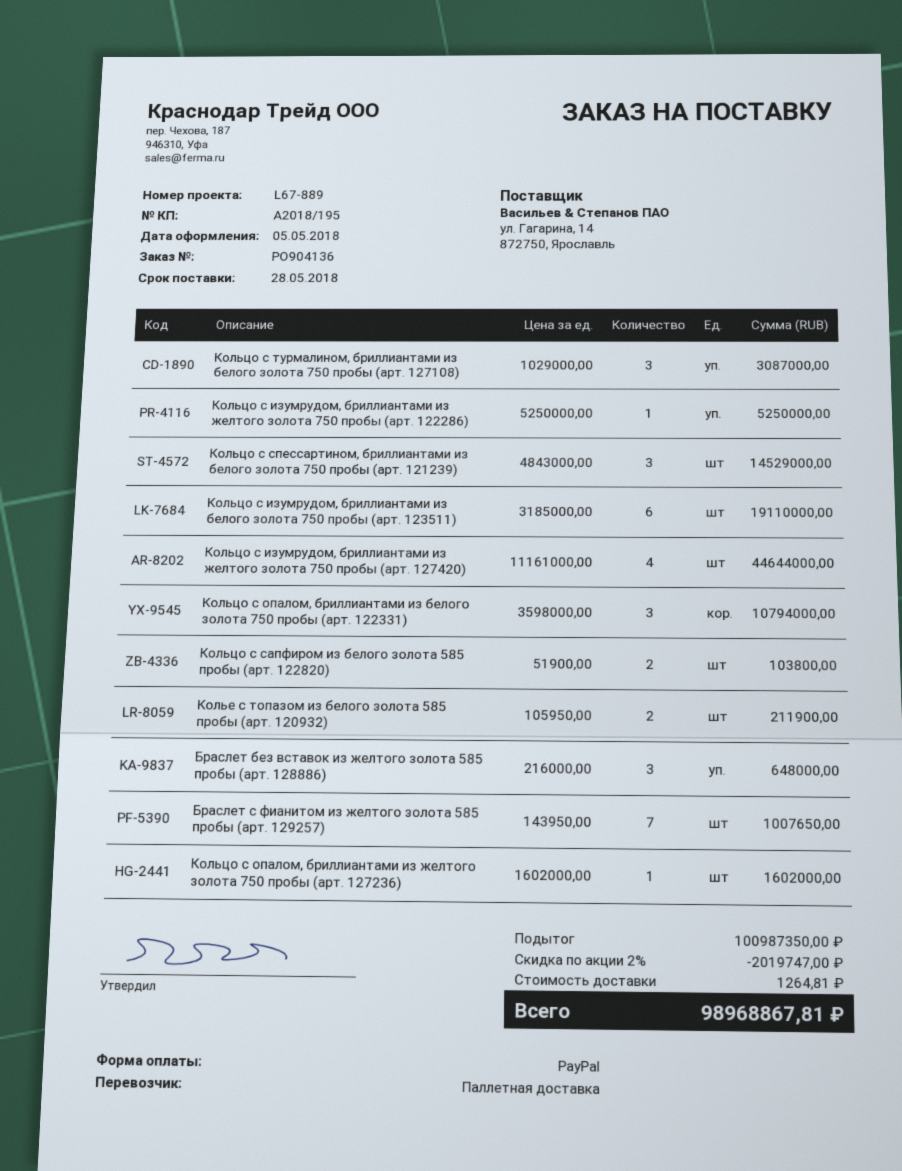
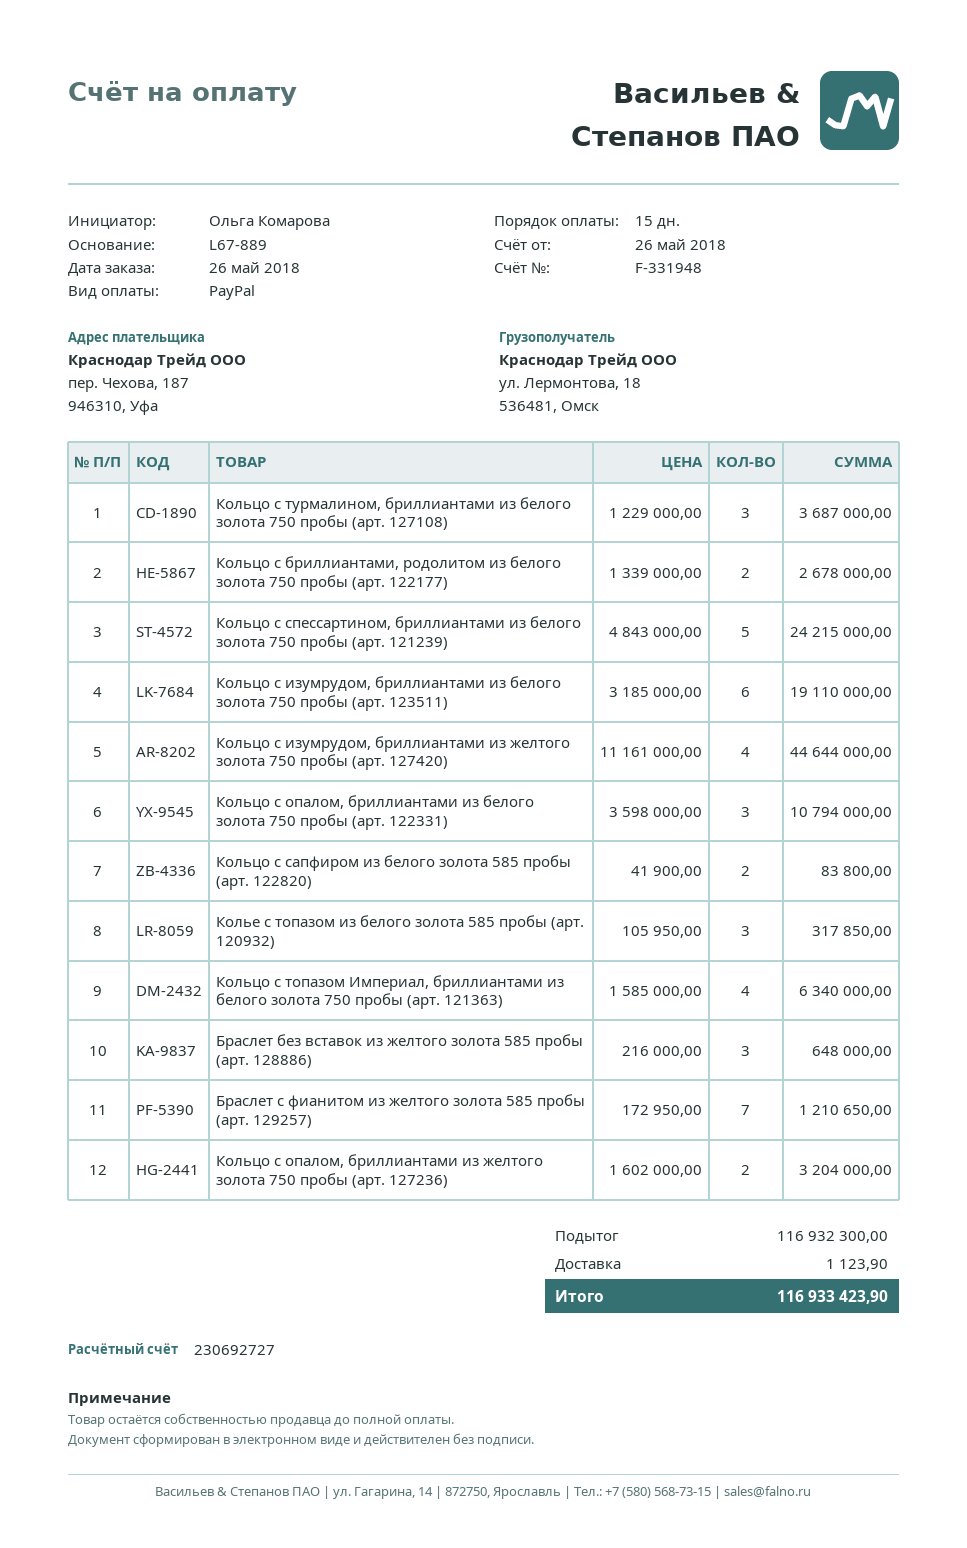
order date: 2018-05-05 -> 2018-05-26
Кольцо с турмалином, бриллиантами из белого золота 750 пробы (арт. 127108): 3 x 1029000.00 = 3087000.00 -> 3 x 1229000.00 = 3687000.00
Кольцо с изумрудом, бриллиантами из желтого золота 750 пробы (арт. 122286): 1 x 5250000.00 = 5250000.00 -> none
Кольцо с спессартином, бриллиантами из белого золота 750 пробы (арт. 121239): 3 x 4843000.00 = 14529000.00 -> 5 x 4843000.00 = 24215000.00
Кольцо с сапфиром из белого золота 585 пробы (арт. 122820): 2 x 51900.00 = 103800.00 -> 2 x 41900.00 = 83800.00
Колье с топазом из белого золота 585 пробы (арт. 120932): 2 x 105950.00 = 211900.00 -> 3 x 105950.00 = 317850.00
Браслет с фианитом из желтого золота 585 пробы (арт. 129257): 7 x 143950.00 = 1007650.00 -> 7 x 172950.00 = 1210650.00
Кольцо с опалом, бриллиантами из желтого золота 750 пробы (арт. 127236): 1 x 1602000.00 = 1602000.00 -> 2 x 1602000.00 = 3204000.00
Кольцо с бриллиантами, родолитом из белого золота 750 пробы (арт. 122177): none -> 2 x 1339000.00 = 2678000.00
Кольцо с топазом Империал, бриллиантами из белого золота 750 пробы (арт. 121363): none -> 4 x 1585000.00 = 6340000.00
subtotal: 100987350.00 -> 116932300.00
discount: 2% = 2019747.00 -> none
shipping: 1264.81 -> 1123.90
total: 98968867.81 -> 116933423.90

